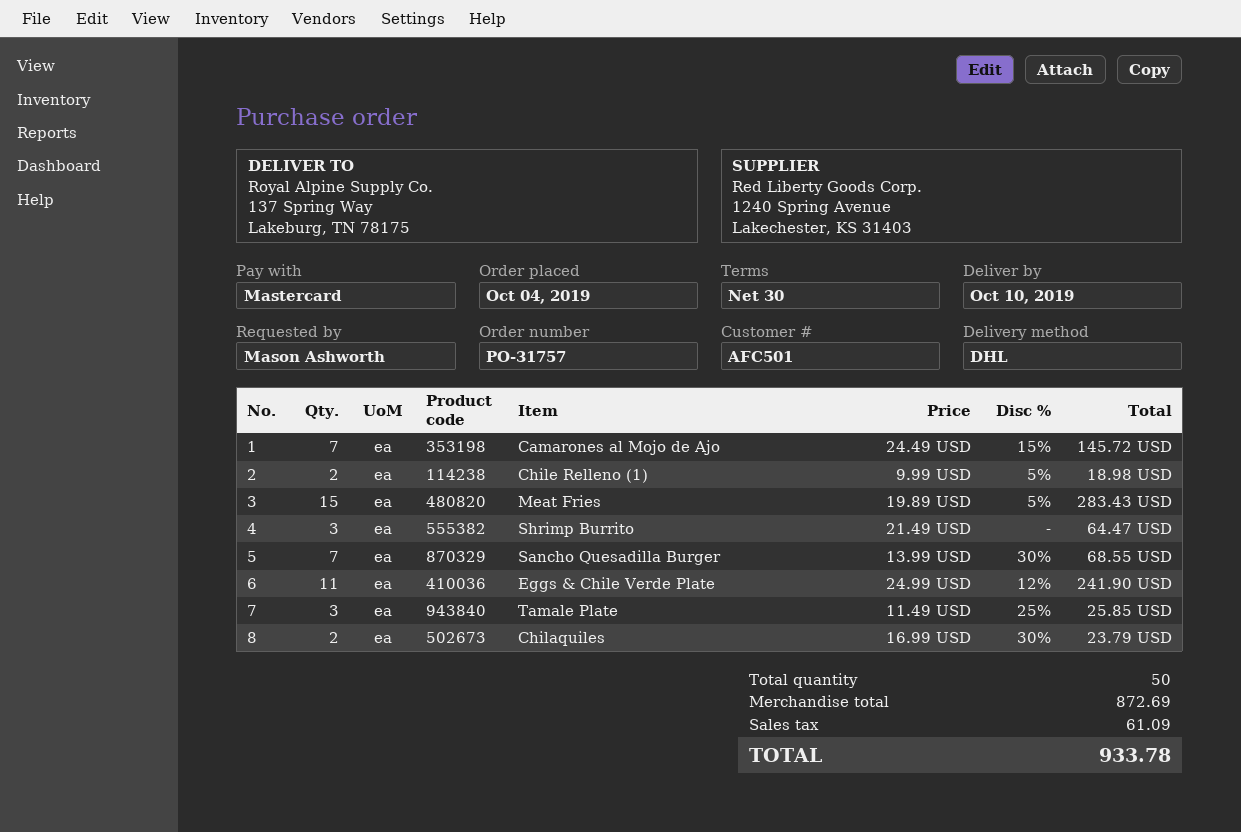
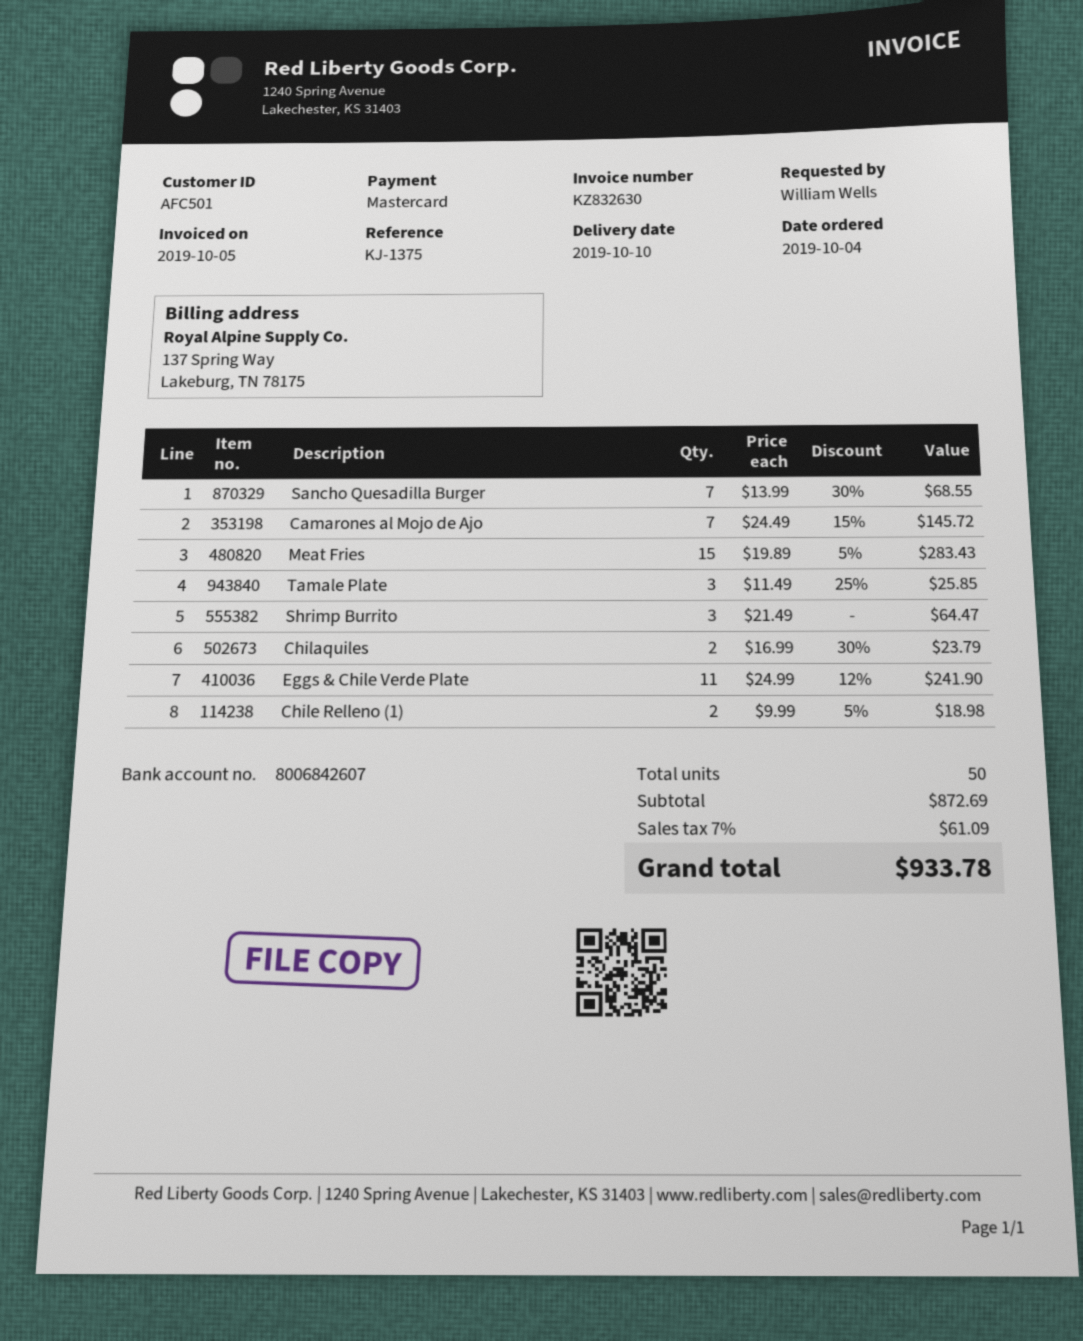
ordered by: Mason Ashworth -> William Wells

